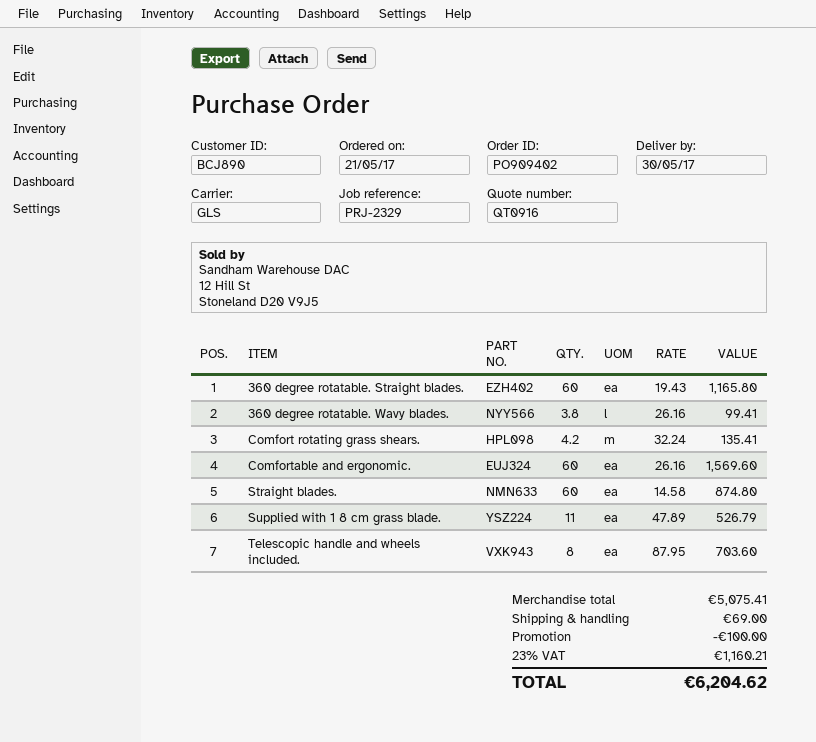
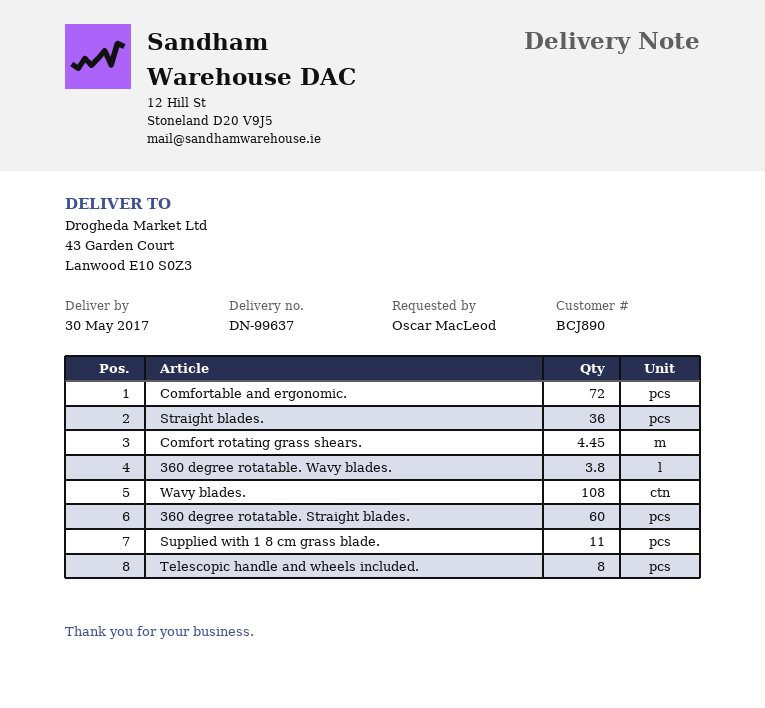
Comfort rotating grass shears.: 4.2 -> 4.45
Comfortable and ergonomic.: 60 -> 72
Straight blades.: 60 -> 36
Wavy blades.: none -> 108

